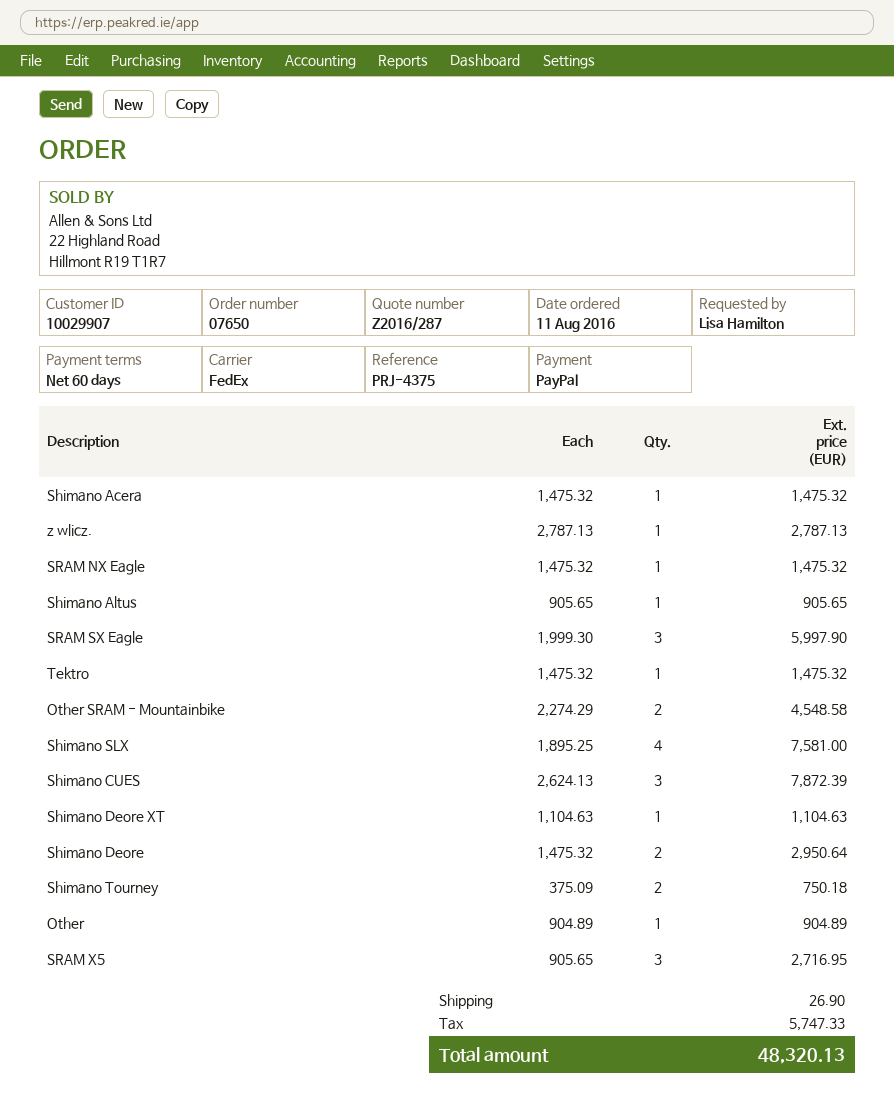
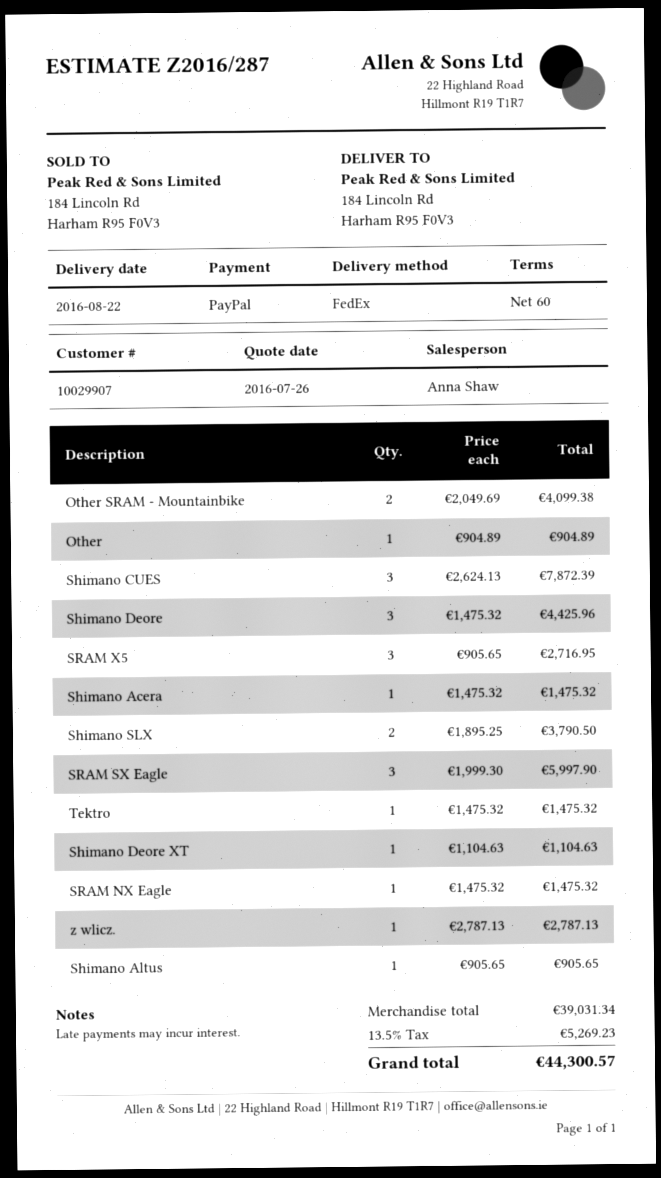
Other SRAM - Mountainbike: 2 x 2274.29 = 4548.58 -> 2 x 2049.69 = 4099.38
Shimano SLX: 4 x 1895.25 = 7581.00 -> 2 x 1895.25 = 3790.50
Shimano Deore: 2 x 1475.32 = 2950.64 -> 3 x 1475.32 = 4425.96
Shimano Tourney: 2 x 375.09 = 750.18 -> none
shipping: 26.90 -> none
tax: 5747.33 -> 5269.23
total: 48320.13 -> 44300.57

